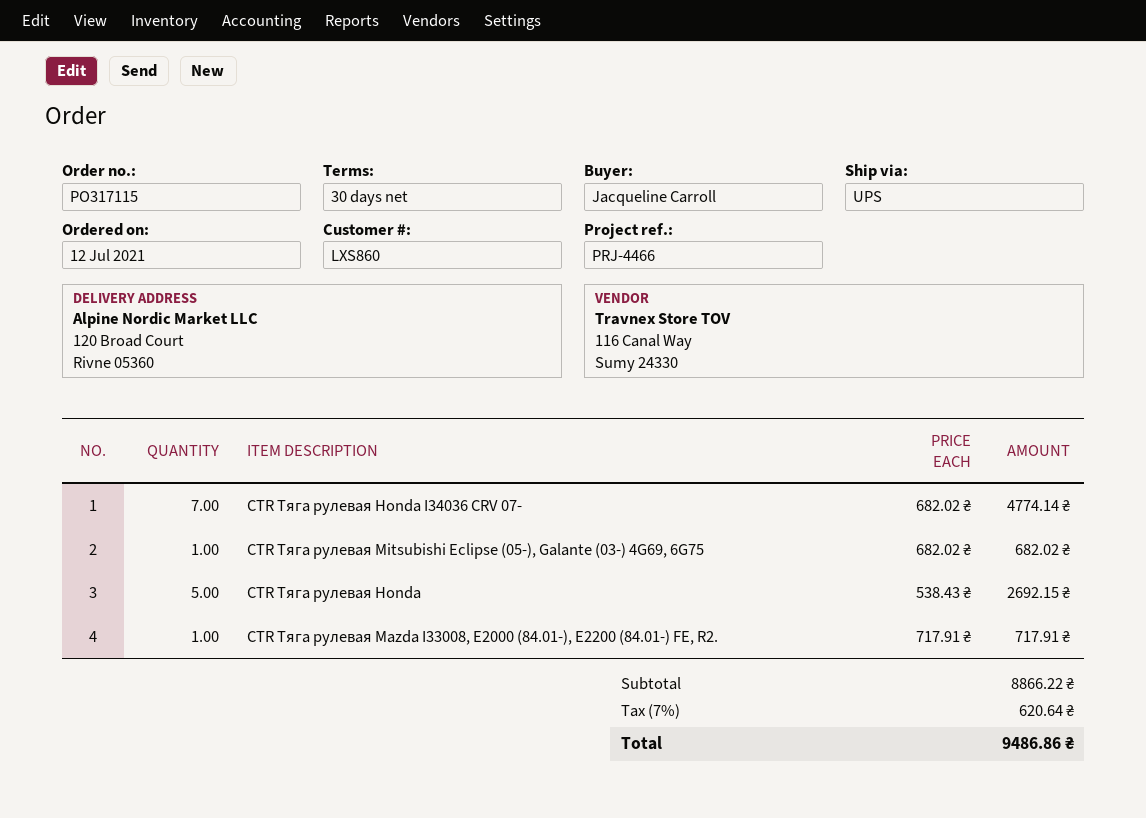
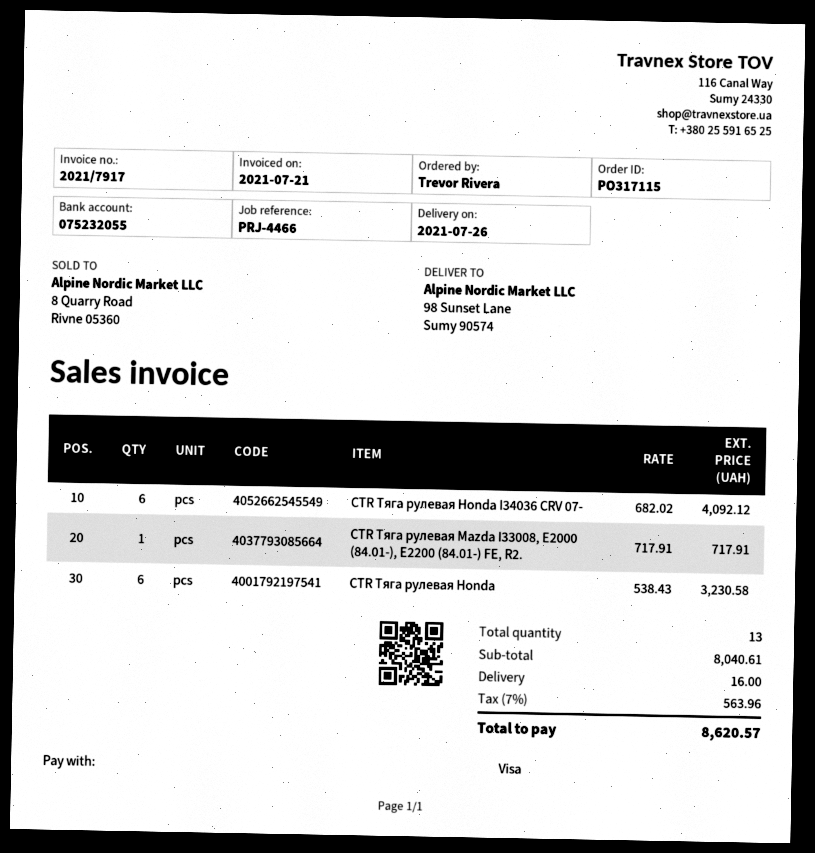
ordered by: Jacqueline Carroll -> Trevor Rivera
ship to: 120 Broad Court, Rivne 05360 -> 98 Sunset Lane, Sumy 90574
CTR Тяга рулевая Honda I34036 CRV 07-: 7 x 682.02 = 4774.14 -> 6 x 682.02 = 4092.12
CTR Тяга рулевая Mitsubishi Eclipse (05-), Galante (03-) 4G69, 6G75: 1 x 682.02 = 682.02 -> none
CTR Тяга рулевая Honda: 5 x 538.43 = 2692.15 -> 6 x 538.43 = 3230.58
subtotal: 8866.22 -> 8040.61
shipping: none -> 16.00
tax: 7% = 620.64 -> 7% = 563.96
total: 9486.86 -> 8620.57

